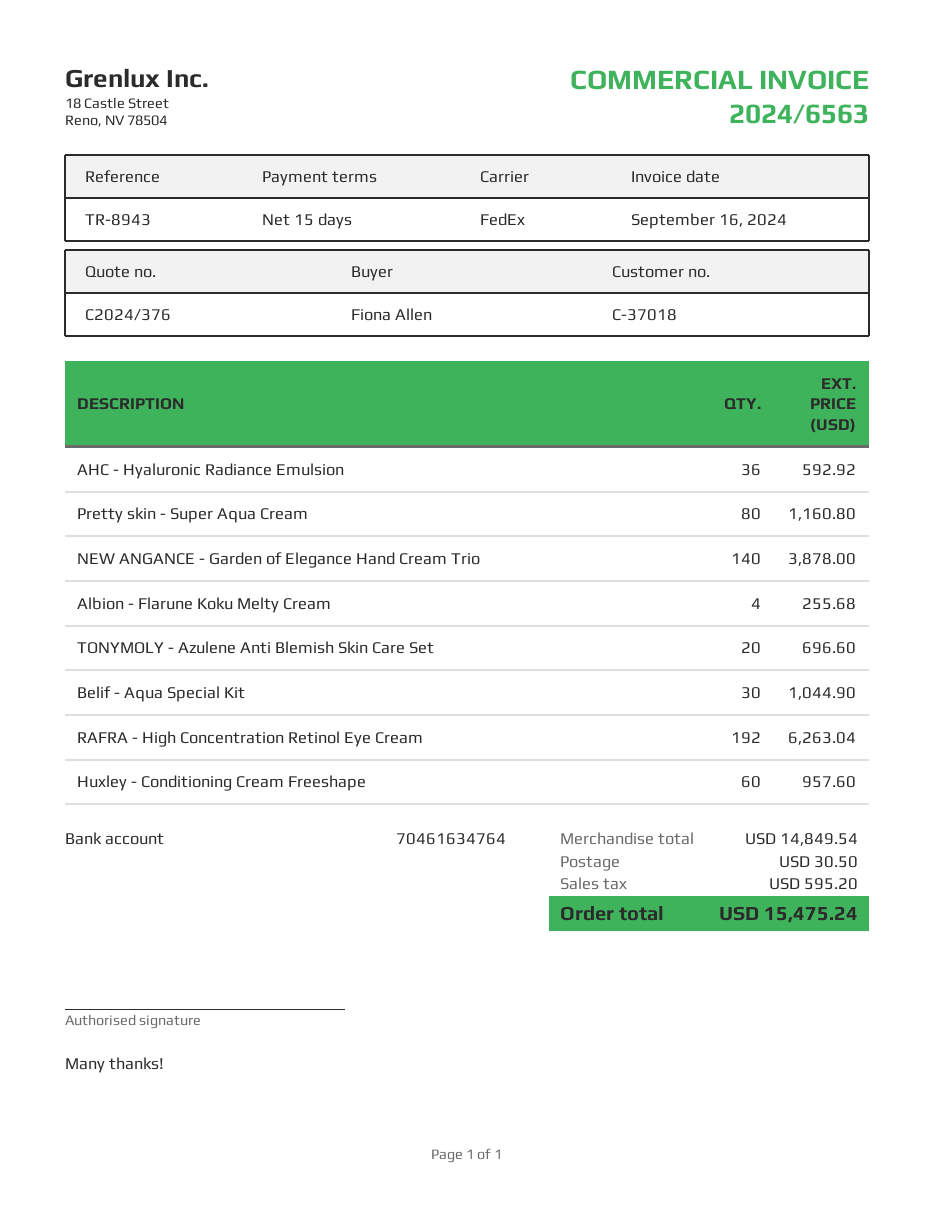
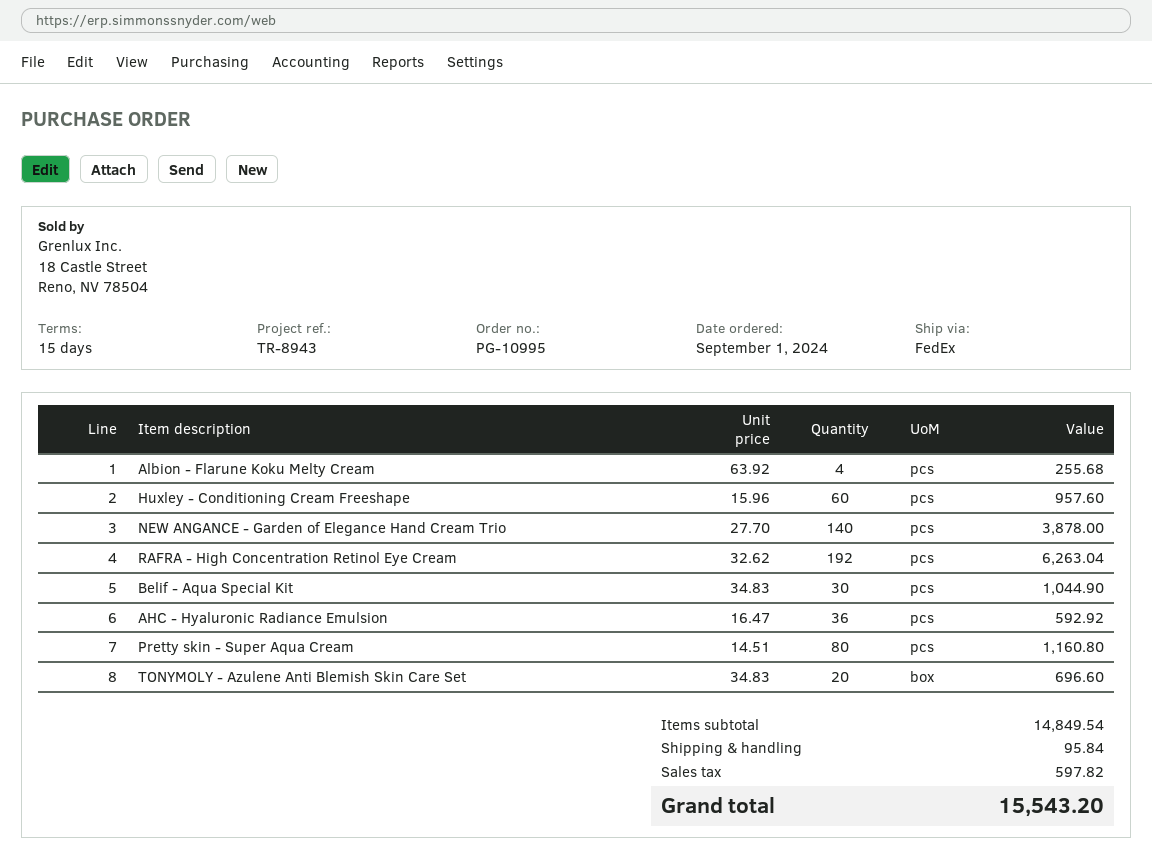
shipping: 30.50 -> 95.84
tax: 595.20 -> 597.82
total: 15475.24 -> 15543.20

